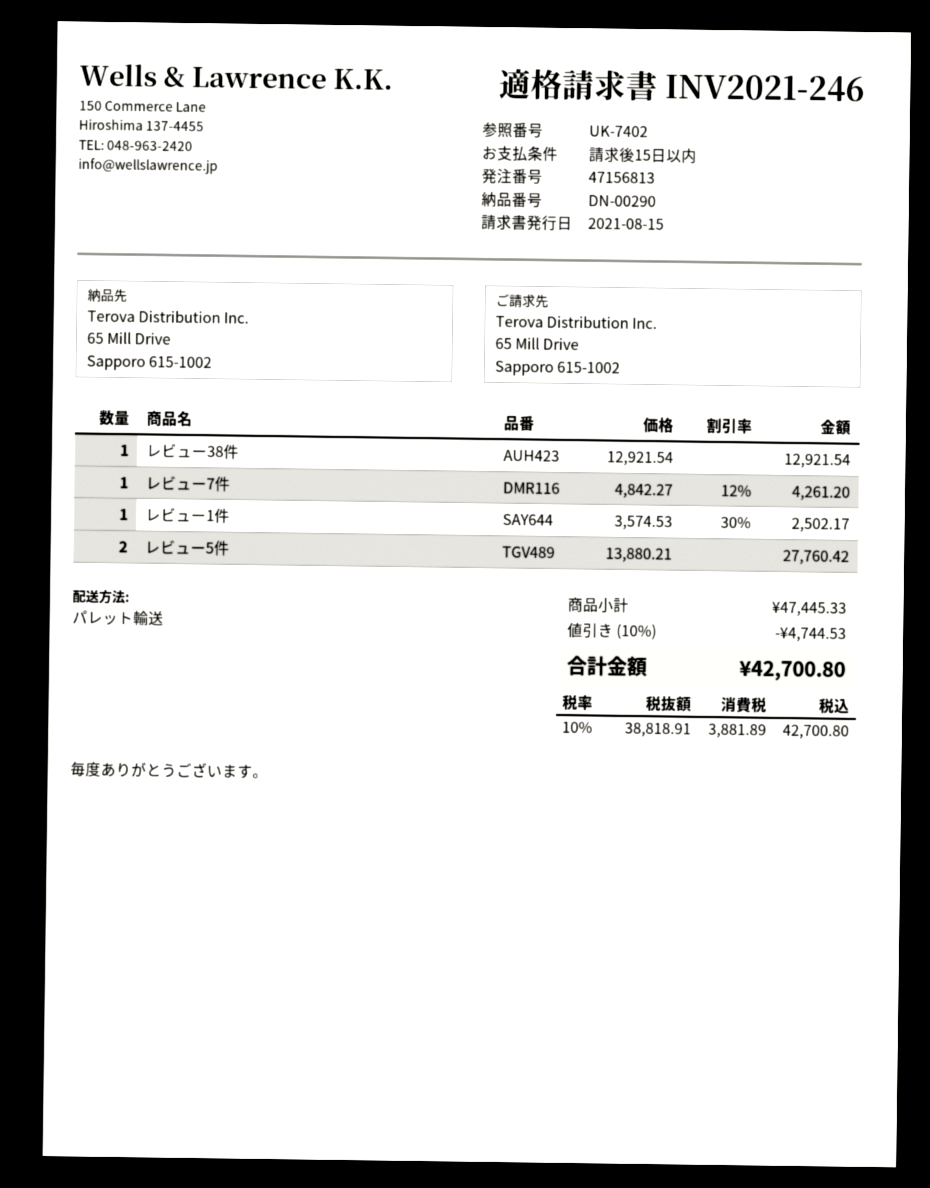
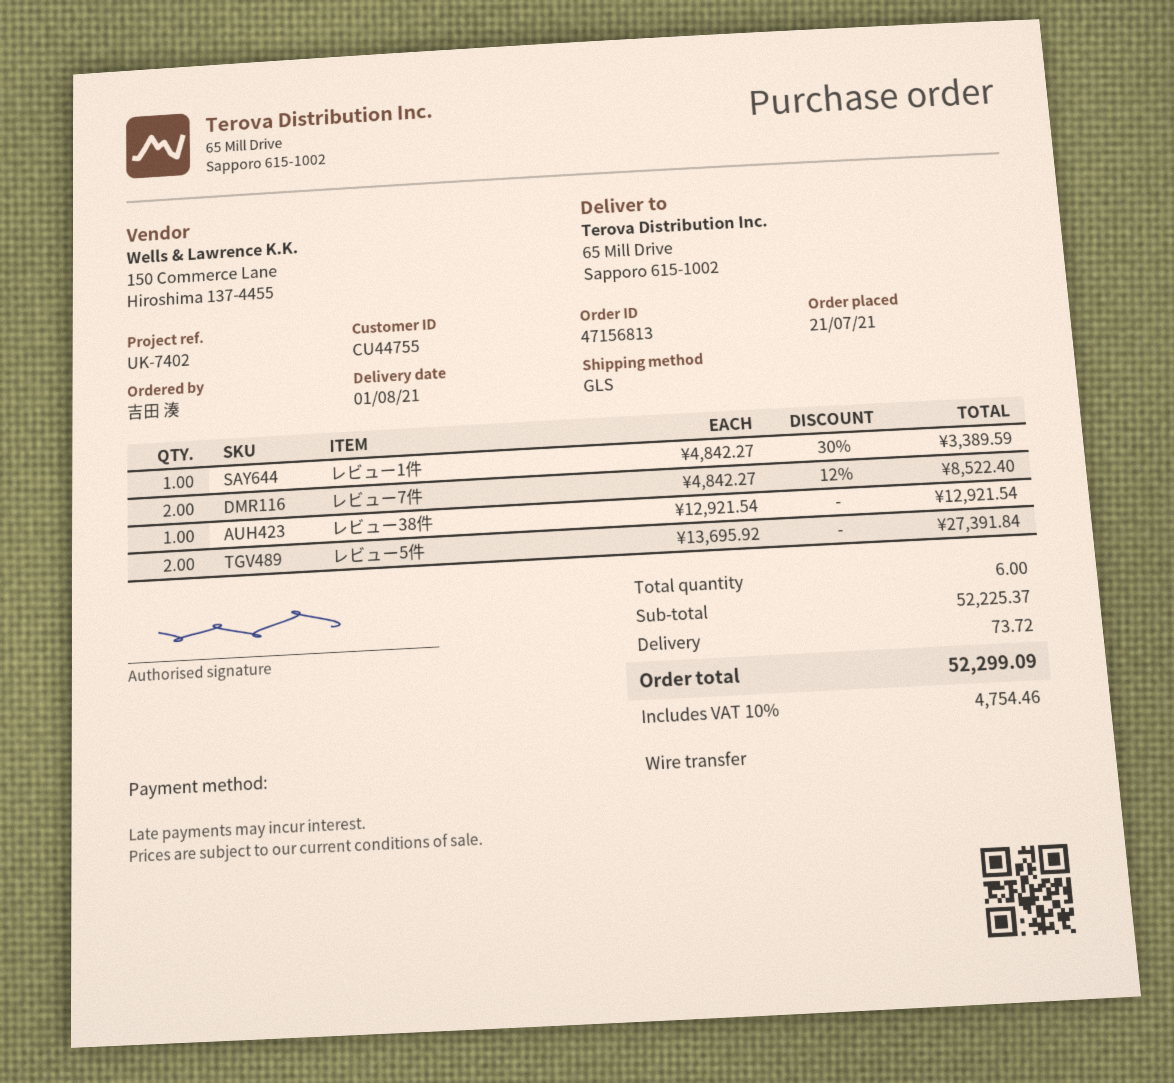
shipping method: pallet freight -> GLS
レビュー7件: 1 x 4842.27 - 12% = 4261.20 -> 2 x 4842.27 - 12% = 8522.40
レビュー1件: 1 x 3574.53 - 30% = 2502.17 -> 1 x 4842.27 - 30% = 3389.59
レビュー5件: 2 x 13880.21 = 27760.42 -> 2 x 13695.92 = 27391.84
subtotal: 47445.33 -> 52225.37
discount: 10% = 4744.53 -> none
shipping: none -> 73.72
tax: 10% = 3881.89 -> 10% = 4754.46
total: 42700.80 -> 52299.09

